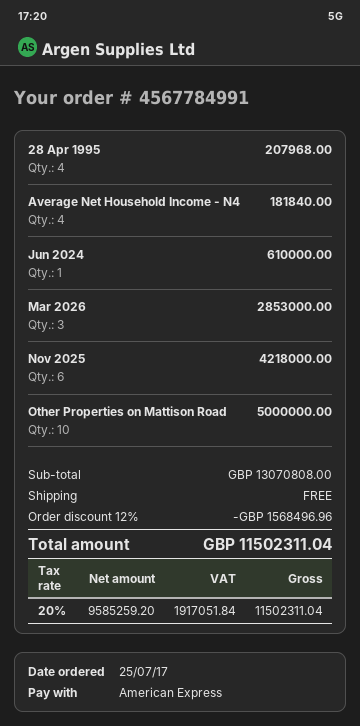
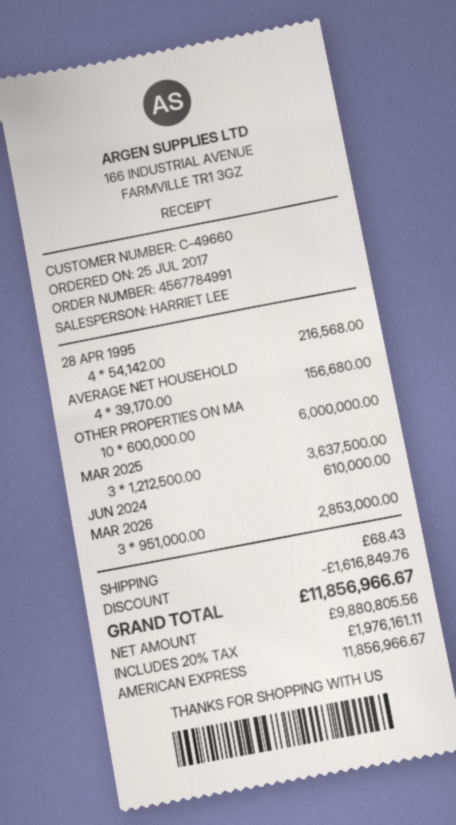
28 Apr 1995: 4 for 207968.00 -> 4 for 216568.00
Average Net Household Income - N4: 4 for 181840.00 -> 4 for 156680.00
Nov 2025: 6 for 4218000.00 -> none
Other Properties on Mattison Road: 10 for 5000000.00 -> 10 for 6000000.00
MAR 2025: none -> 3 for 3637500.00
discount: 1568496.96 -> 1616849.76
shipping: 0.00 -> 68.43
net: 9585259.20 -> 9880805.56
tax: 20% = 1917051.84 -> 20% = 1976161.11
total: 11502311.04 -> 11856966.67

